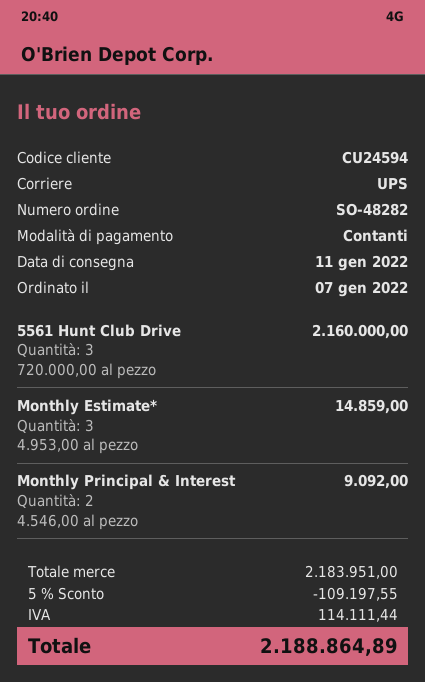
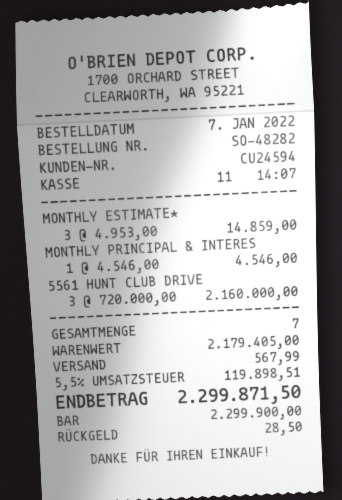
Monthly Principal & Interest: 2 x 4546.00 = 9092.00 -> 1 x 4546.00 = 4546.00
subtotal: 2183951.00 -> 2179405.00
discount: 5% = 109197.55 -> none
shipping: none -> 567.99
tax: 114111.44 -> 119898.51
total: 2188864.89 -> 2299871.50

